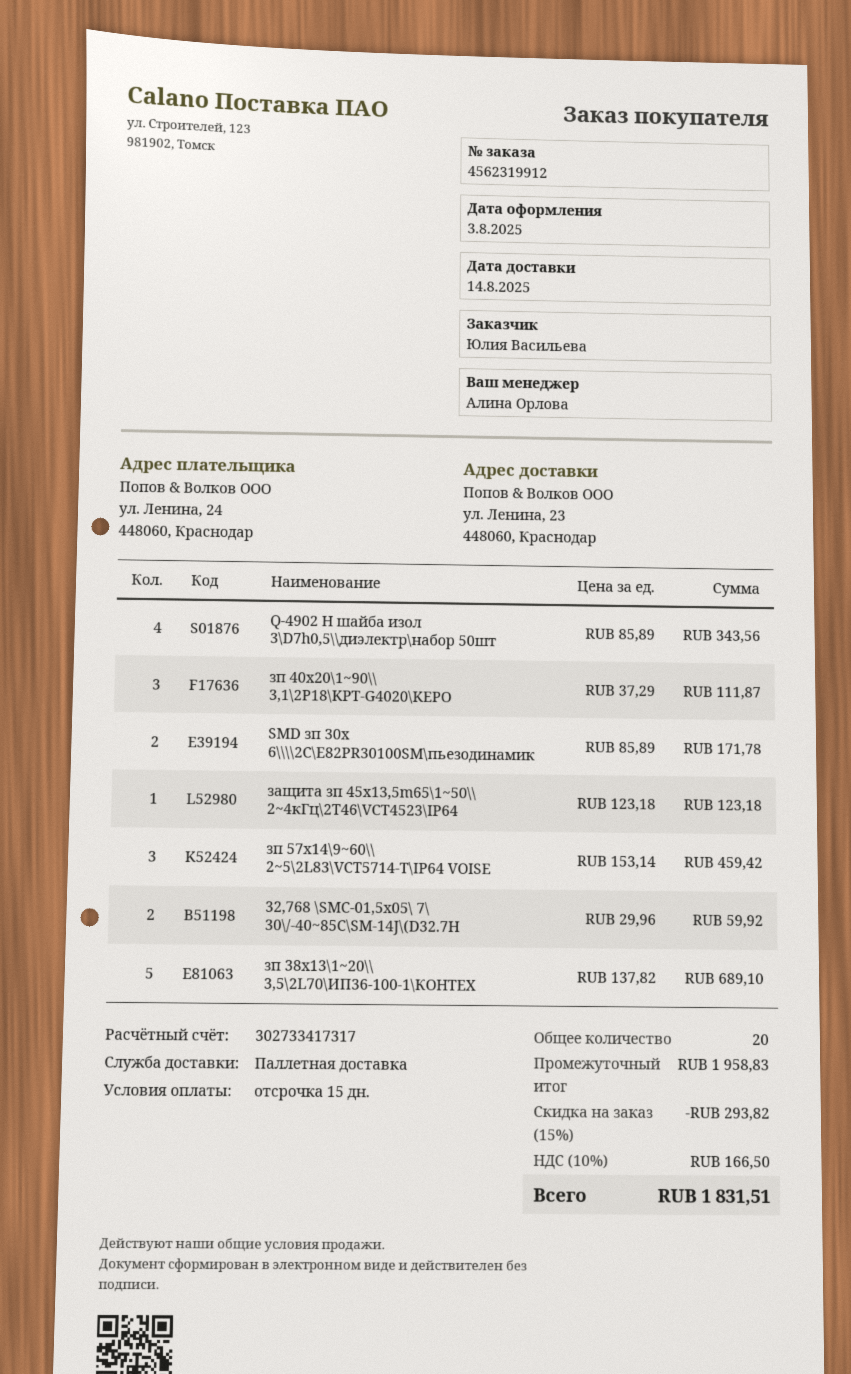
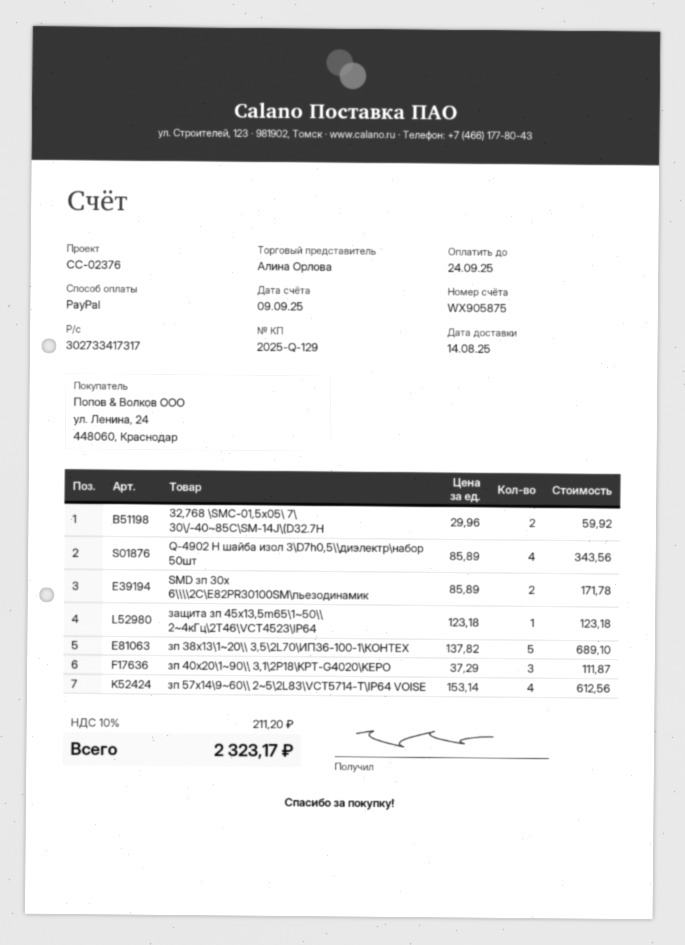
зп 57x14\9~60\\ 2~5\2L83\VCT5714-T\IP64 VOISE: 3 x 153.14 = 459.42 -> 4 x 153.14 = 612.56
discount: 15% = 293.82 -> none
tax: 10% = 166.50 -> 10% = 211.20
total: 1831.51 -> 2323.17

